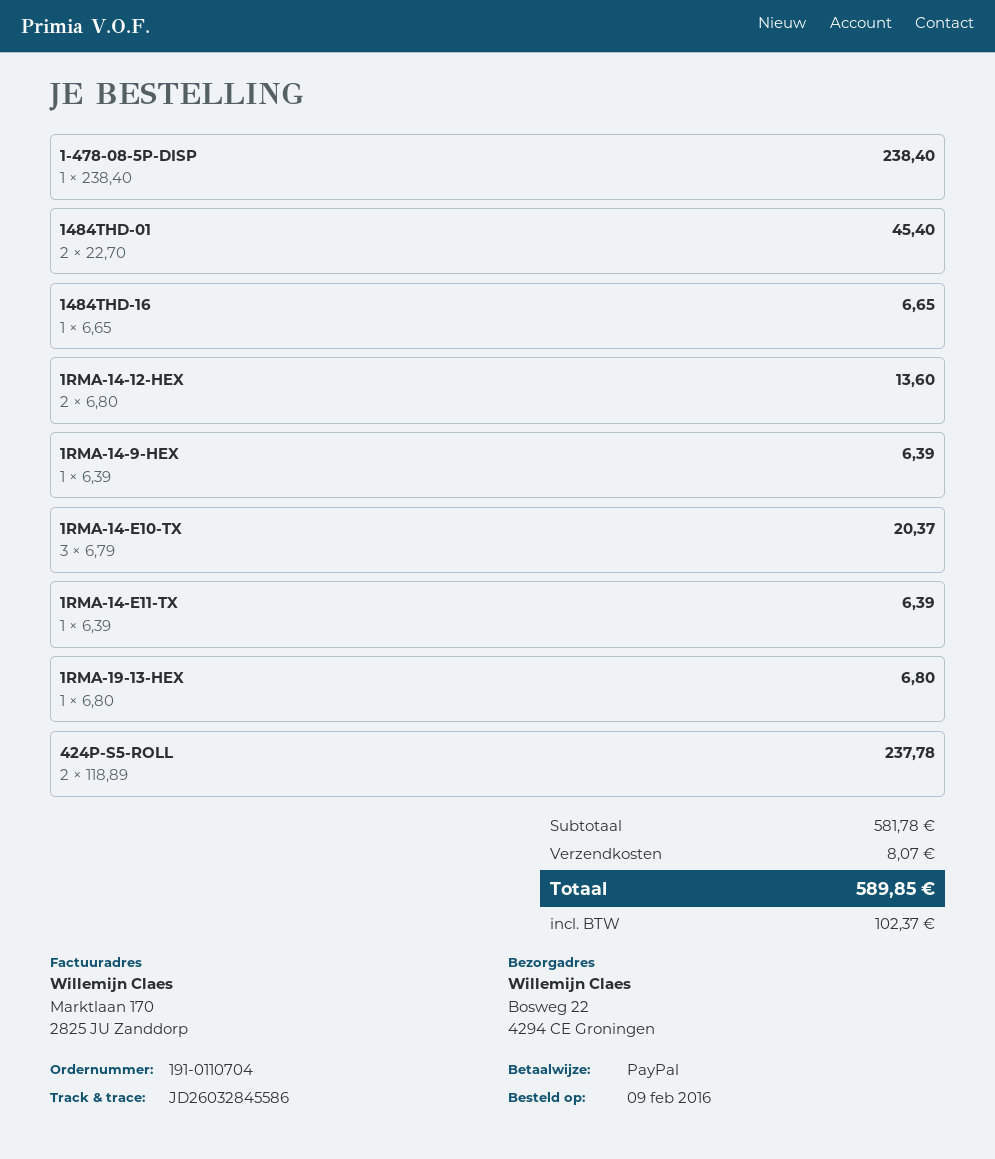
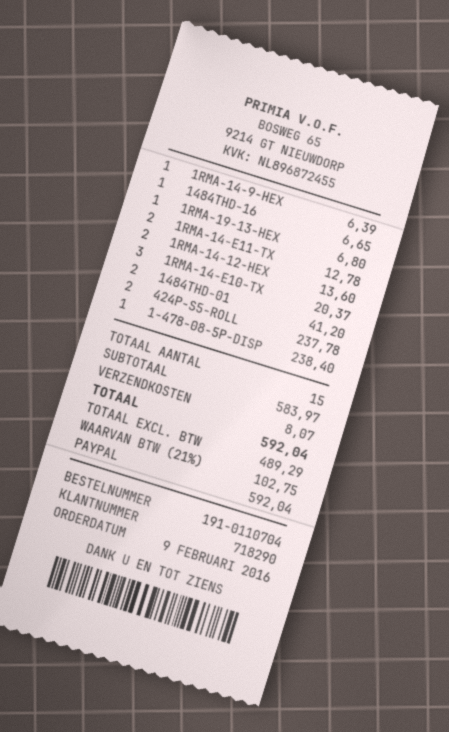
1484THD-01: 2 for 45.40 -> 2 for 41.20
1RMA-14-E11-TX: 1 for 6.39 -> 2 for 12.78
subtotal: 581.78 -> 583.97
tax: 102.37 -> 102.75
total: 589.85 -> 592.04

